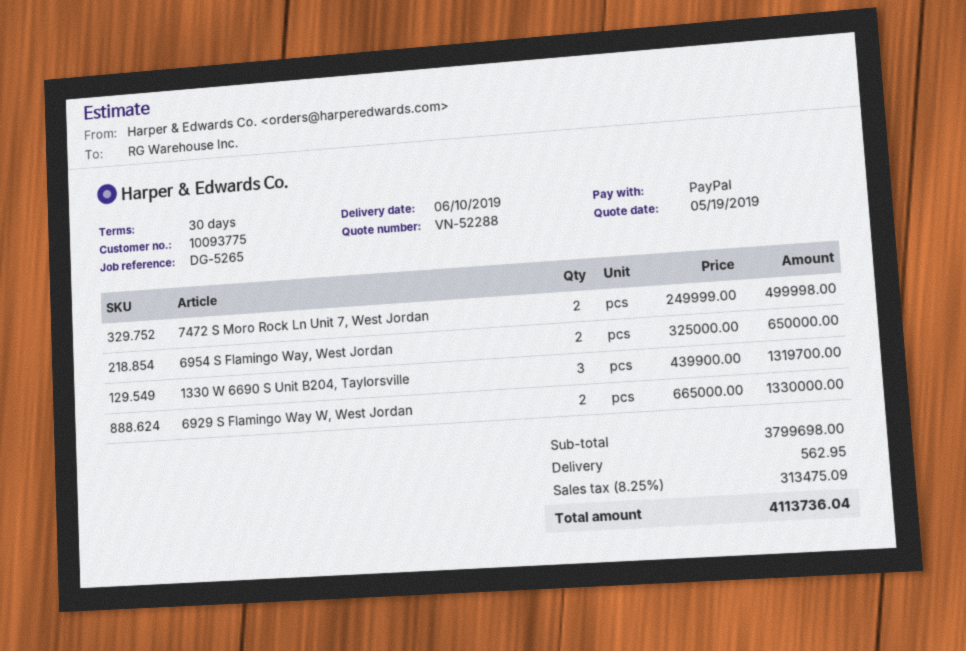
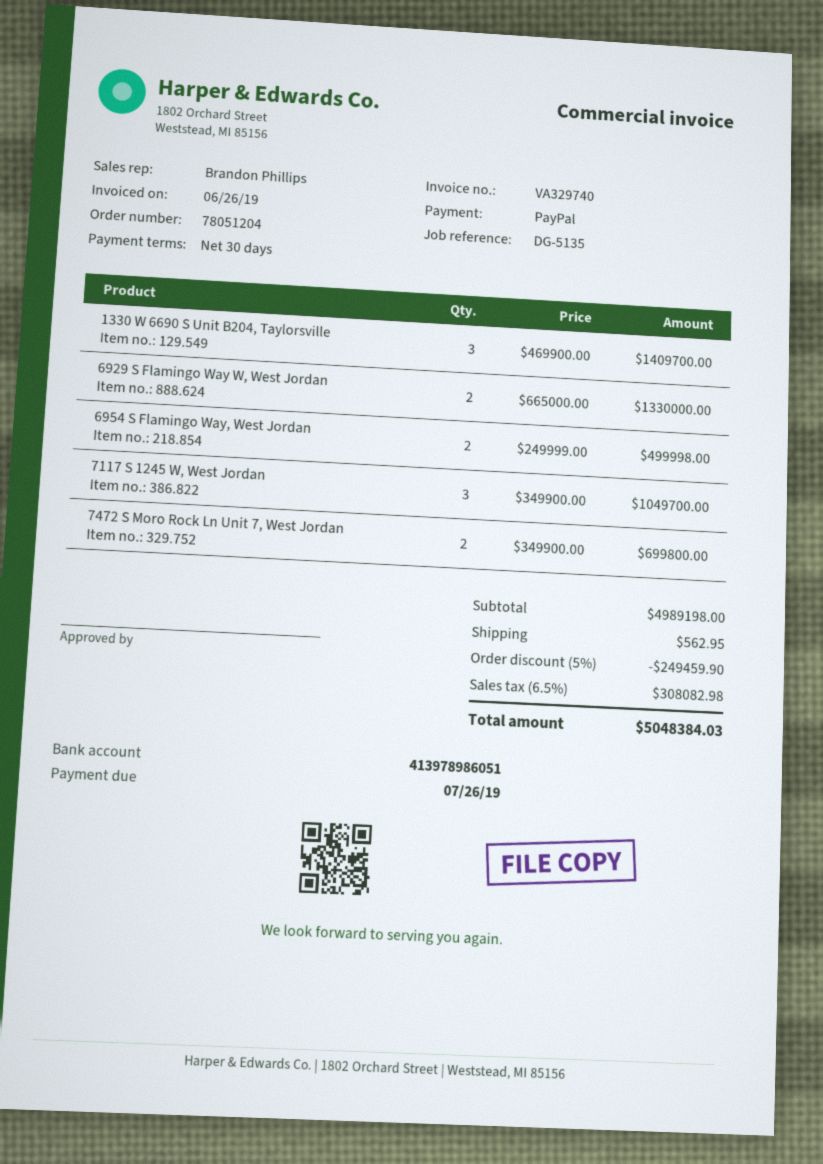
reference: DG-5265 -> DG-5135
7472 S Moro Rock Ln Unit 7, West Jordan: 2 x 249999.00 = 499998.00 -> 2 x 349900.00 = 699800.00
6954 S Flamingo Way, West Jordan: 2 x 325000.00 = 650000.00 -> 2 x 249999.00 = 499998.00
1330 W 6690 S Unit B204, Taylorsville: 3 x 439900.00 = 1319700.00 -> 3 x 469900.00 = 1409700.00
7117 S 1245 W, West Jordan: none -> 3 x 349900.00 = 1049700.00
subtotal: 3799698.00 -> 4989198.00
discount: none -> 5% = 249459.90
tax: 8.25% = 313475.09 -> 6.5% = 308082.98
total: 4113736.04 -> 5048384.03

